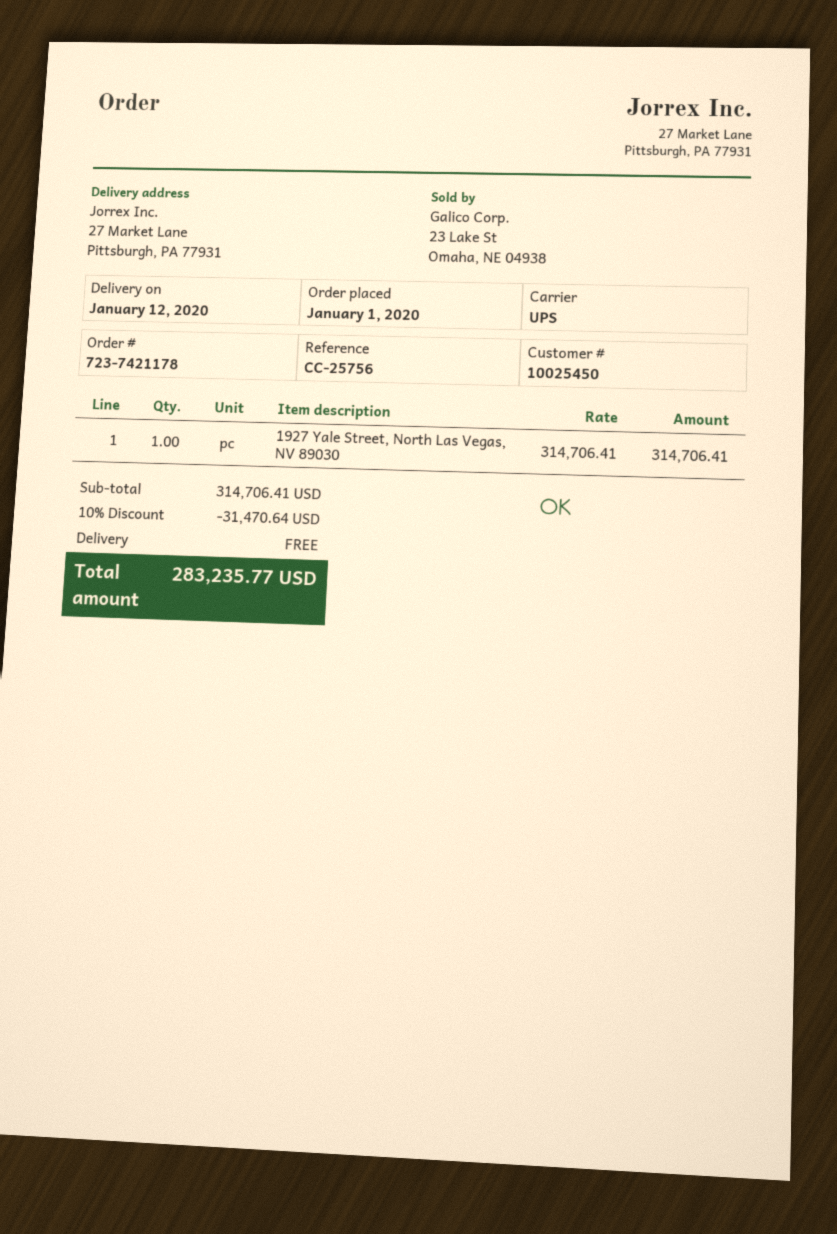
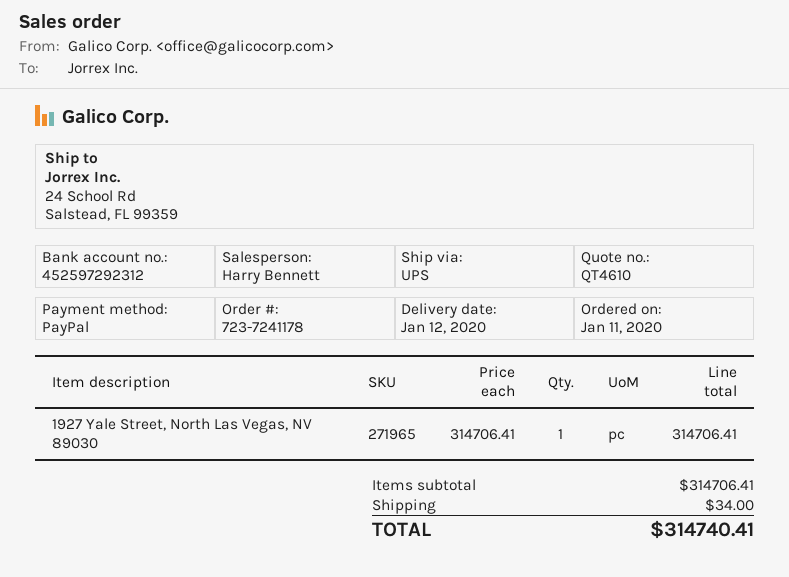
order number: 723-7421178 -> 723-7241178
order date: 2020-01-01 -> 2020-01-11
ship to: 27 Market Lane, Pittsburgh, PA 77931 -> 24 School Rd, Salstead, FL 99359
discount: 10% = 31470.64 -> none
shipping: 0.00 -> 34.00
total: 283235.77 -> 314740.41

